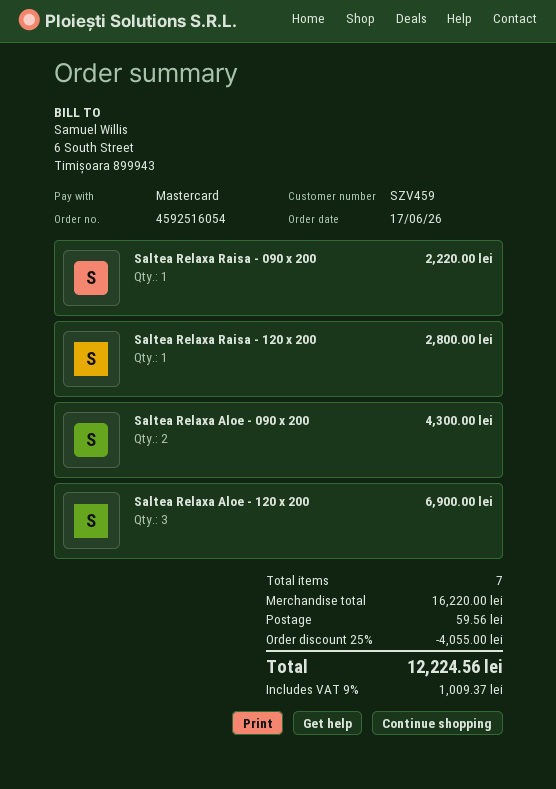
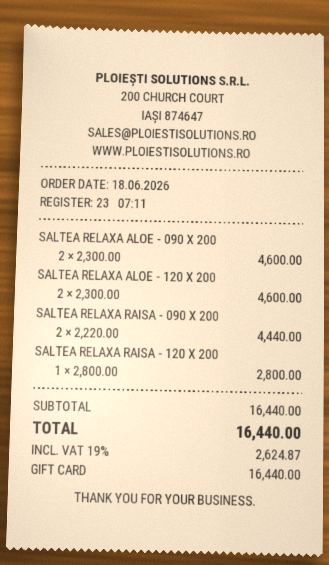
order date: 2026-06-17 -> 2026-06-18
payment method: Mastercard -> gift card
Saltea Relaxa Raisa - 090 x 200: 1 for 2220.00 -> 2 for 4440.00
Saltea Relaxa Aloe - 090 x 200: 2 for 4300.00 -> 2 for 4600.00
Saltea Relaxa Aloe - 120 x 200: 3 for 6900.00 -> 2 for 4600.00
subtotal: 16220.00 -> 16440.00
discount: 25% = 4055.00 -> none
shipping: 59.56 -> none
tax: 9% = 1009.37 -> 19% = 2624.87
total: 12224.56 -> 16440.00

